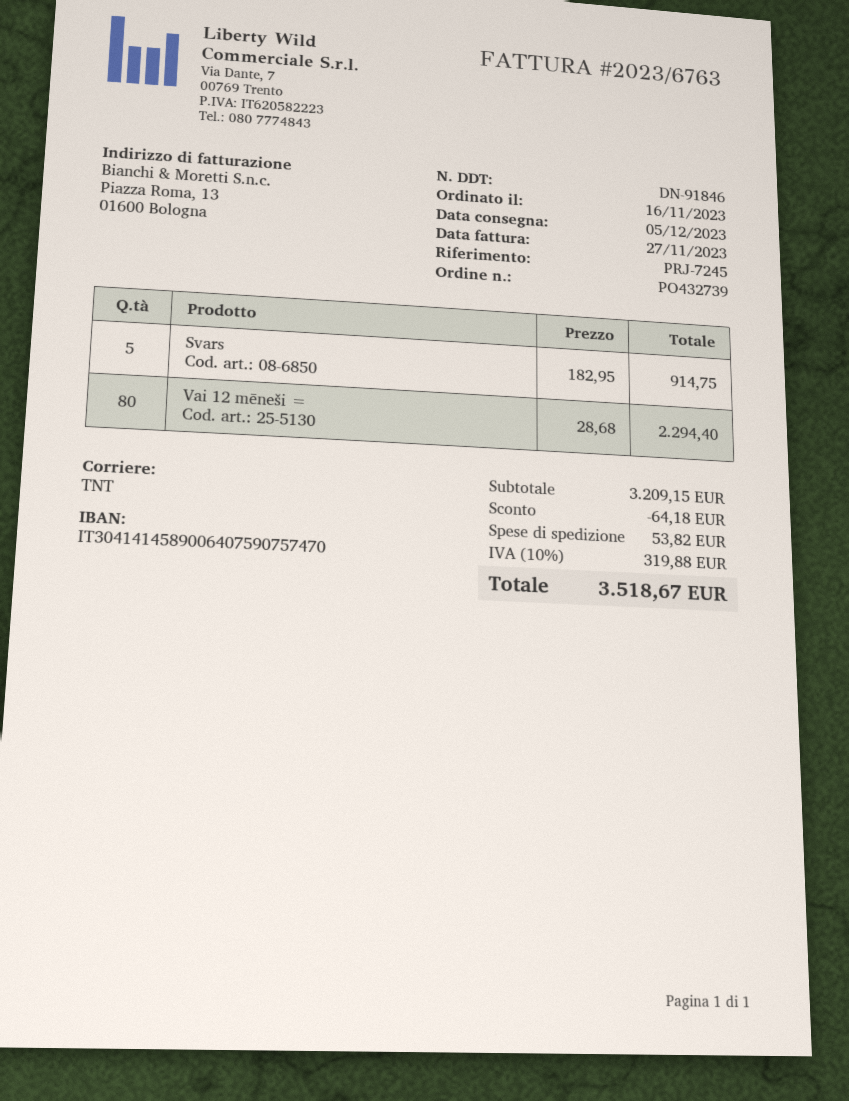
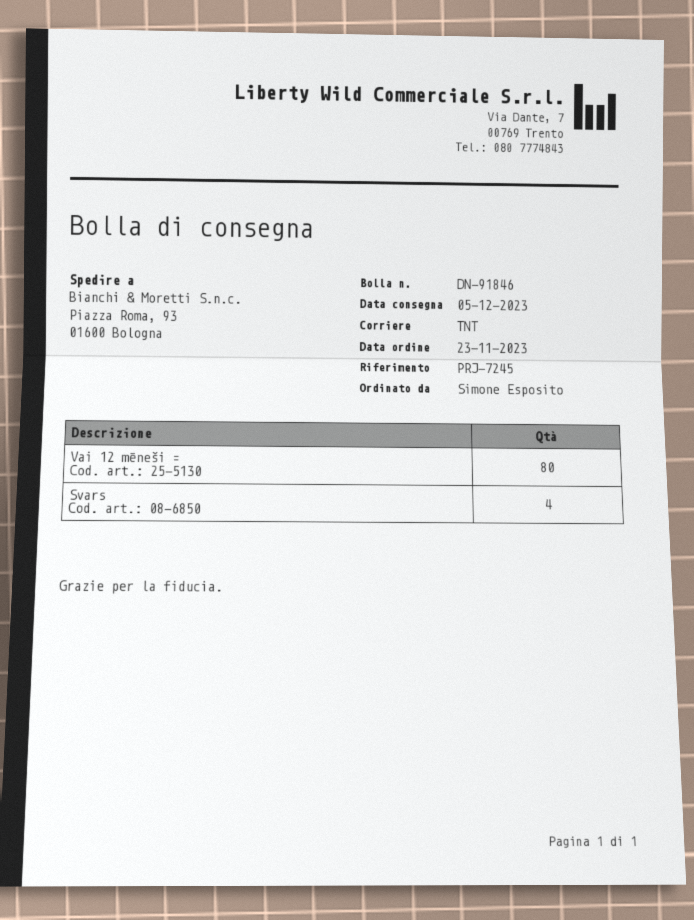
order date: 2023-11-16 -> 2023-11-23
Svars: 5 -> 4

